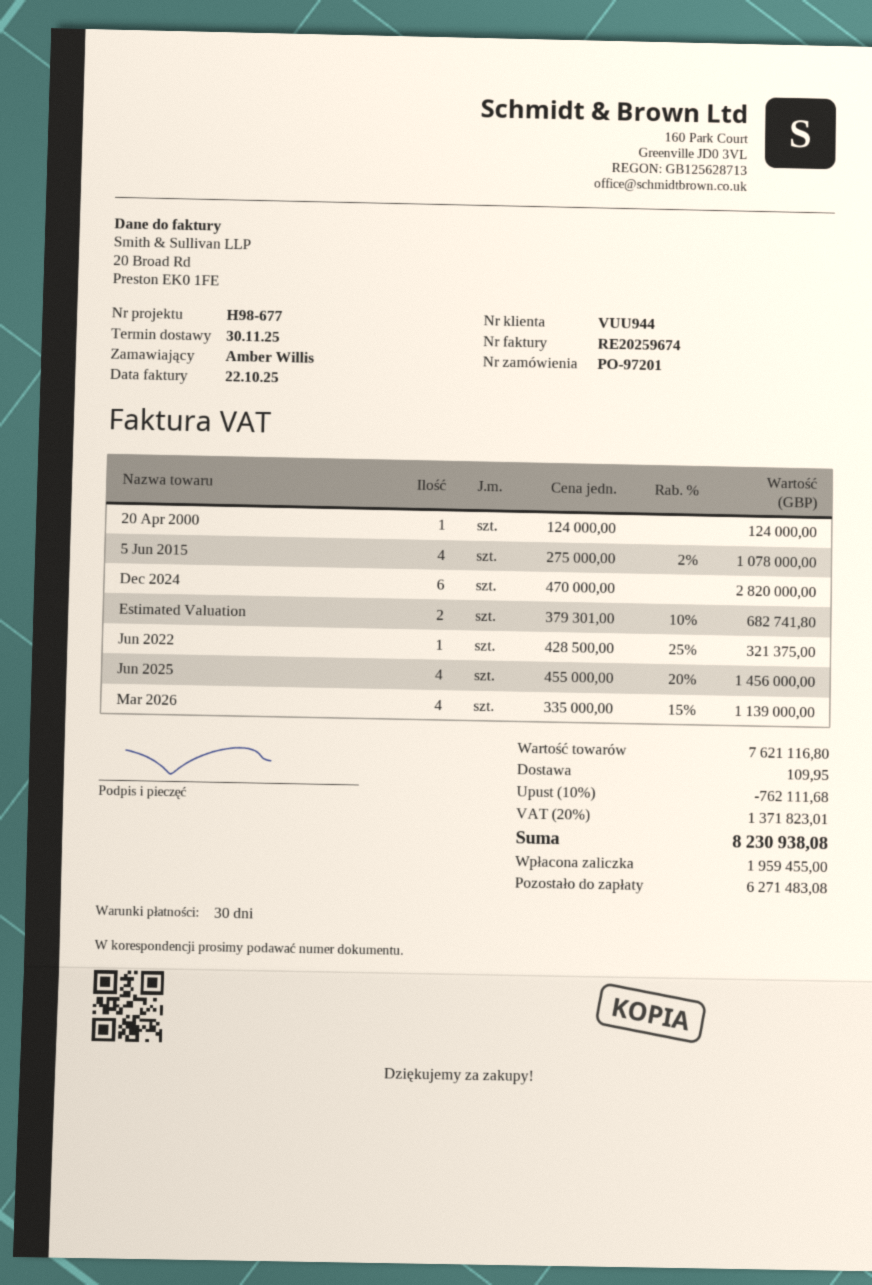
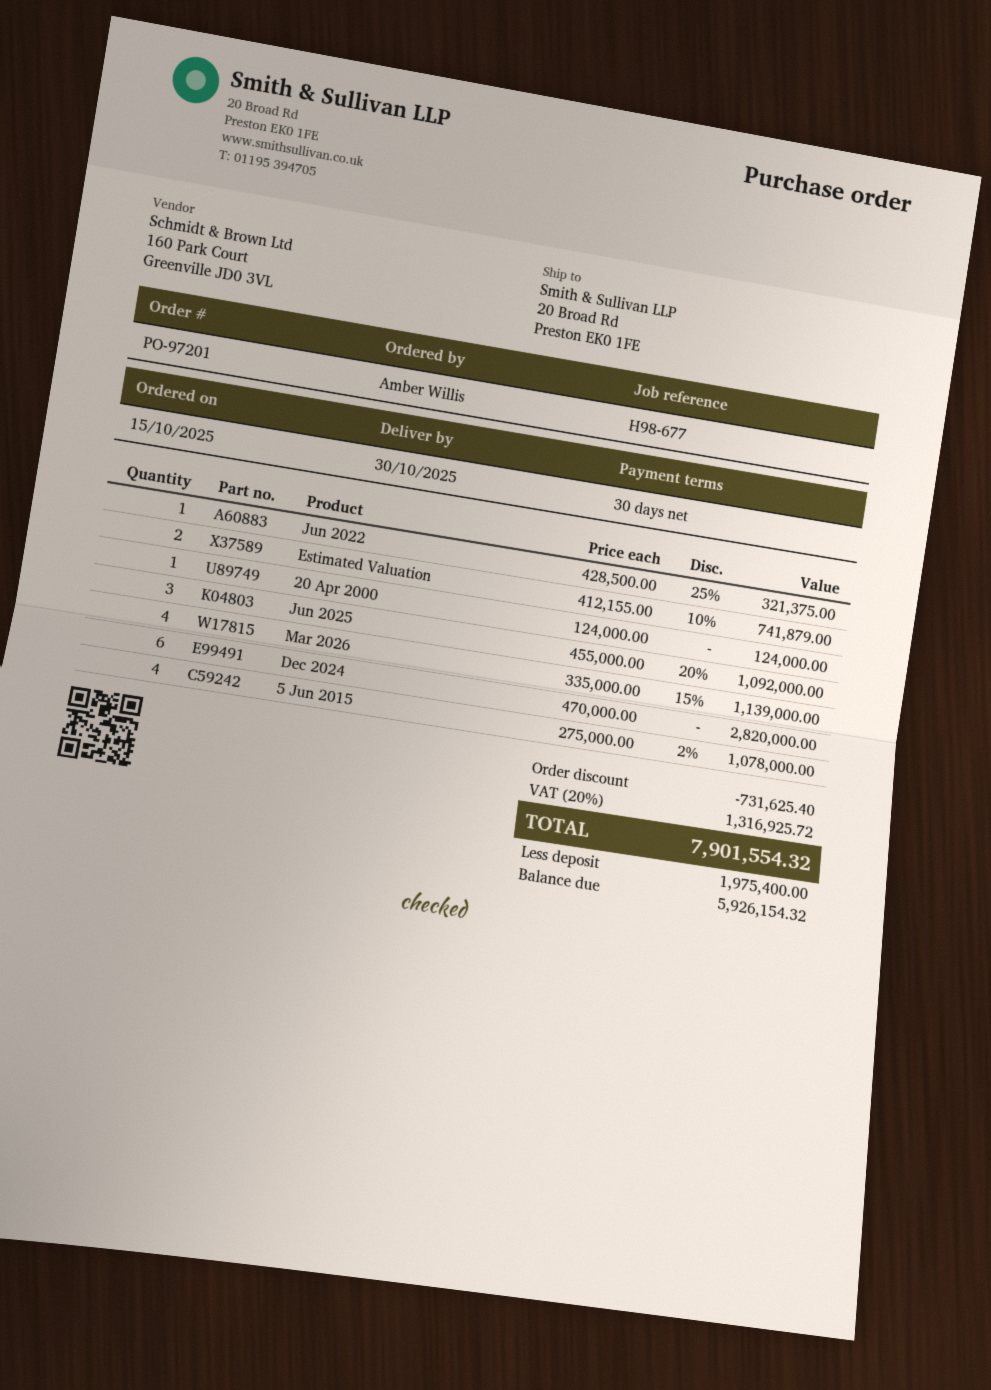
delivery date: 2025-11-30 -> 2025-10-30
Estimated Valuation: 2 x 379301.00 - 10% = 682741.80 -> 2 x 412155.00 - 10% = 741879.00
Jun 2025: 4 x 455000.00 - 20% = 1456000.00 -> 3 x 455000.00 - 20% = 1092000.00
discount: 762111.68 -> 731625.40
shipping: 109.95 -> none
tax: 20% = 1371823.01 -> 20% = 1316925.72
total: 8230938.08 -> 7901554.32
deposit: 1959455.00 -> 1975400.00
balance: 6271483.08 -> 5926154.32

